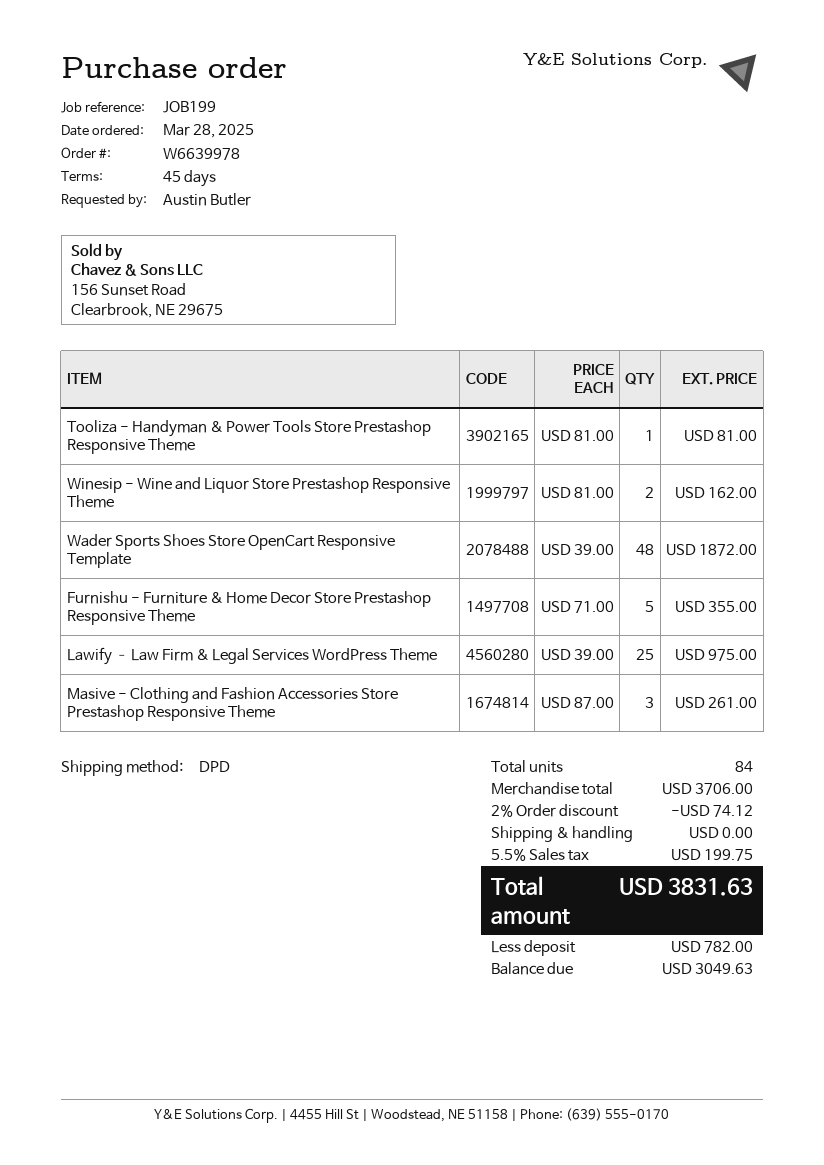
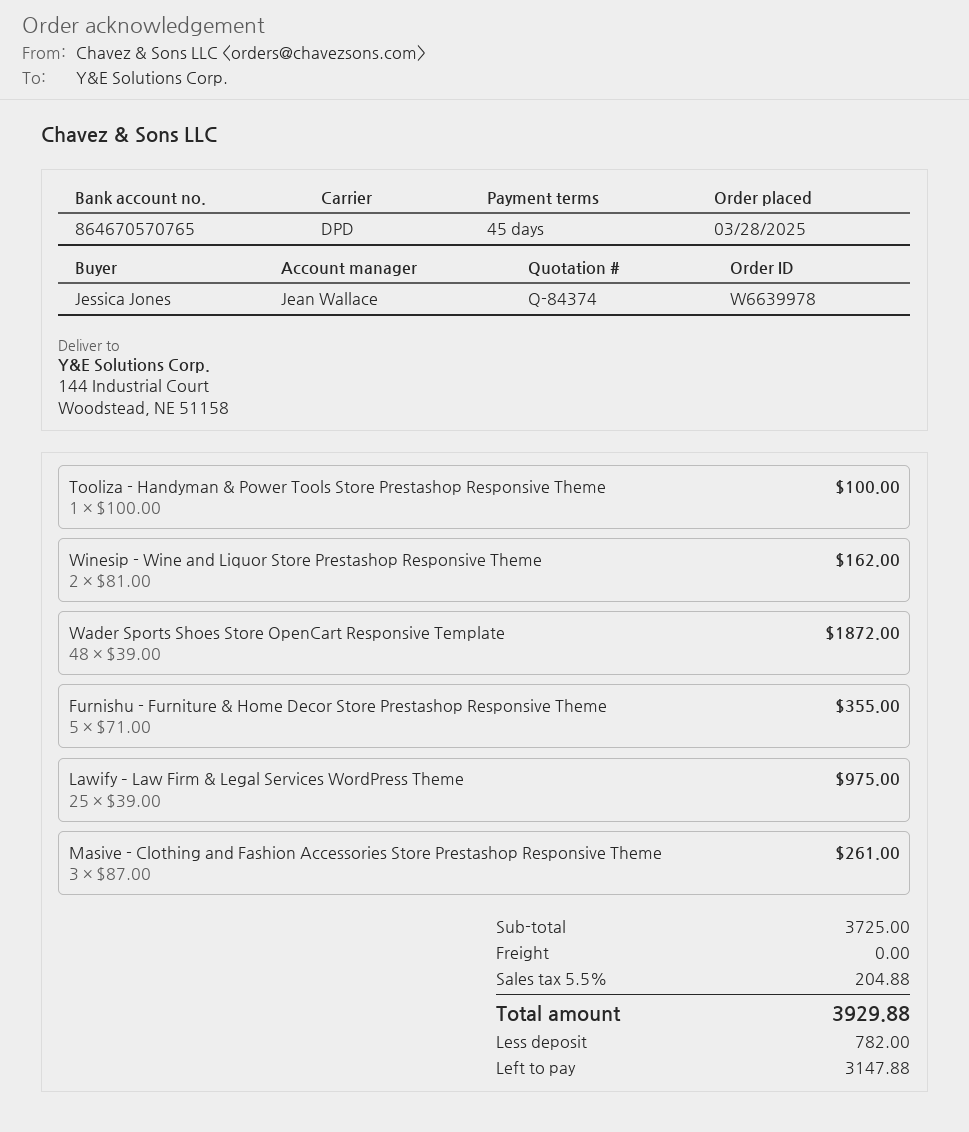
ordered by: Austin Butler -> Jessica Jones
Tooliza - Handyman & Power Tools Store Prestashop Responsive Theme: 1 x 81.00 = 81.00 -> 1 x 100.00 = 100.00
subtotal: 3706.00 -> 3725.00
discount: 2% = 74.12 -> none
tax: 5.5% = 199.75 -> 5.5% = 204.88
total: 3831.63 -> 3929.88
balance: 3049.63 -> 3147.88

